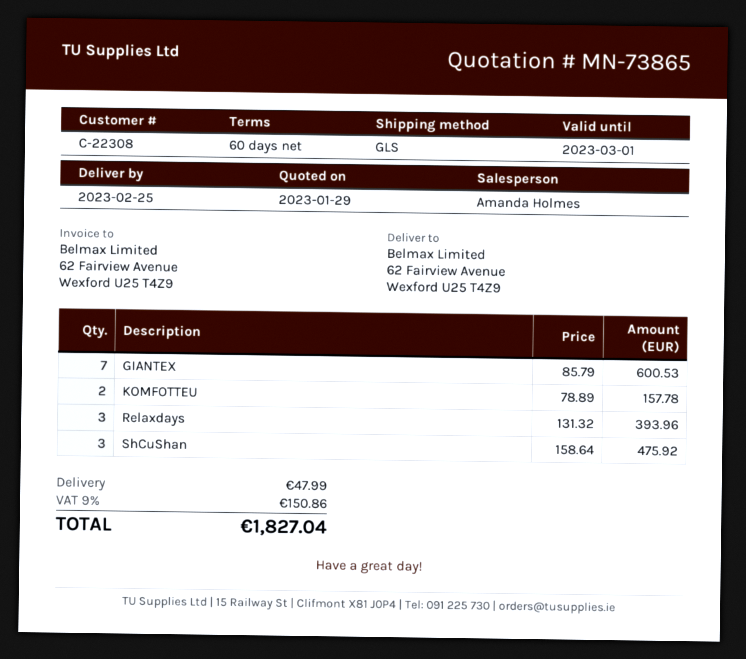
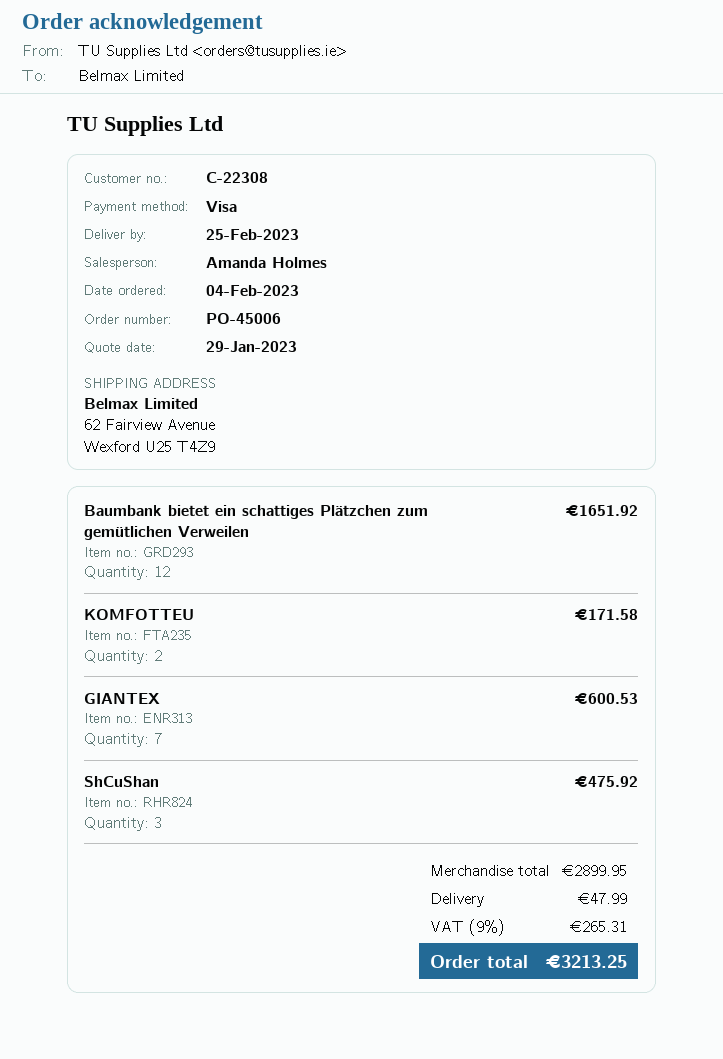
KOMFOTTEU: 2 for 157.78 -> 2 for 171.58
Relaxdays: 3 for 393.96 -> none
Baumbank bietet ein schattiges Plätzchen zum gemütlichen Verweilen: none -> 12 for 1651.92
tax: 9% = 150.86 -> 9% = 265.31
total: 1827.04 -> 3213.25

